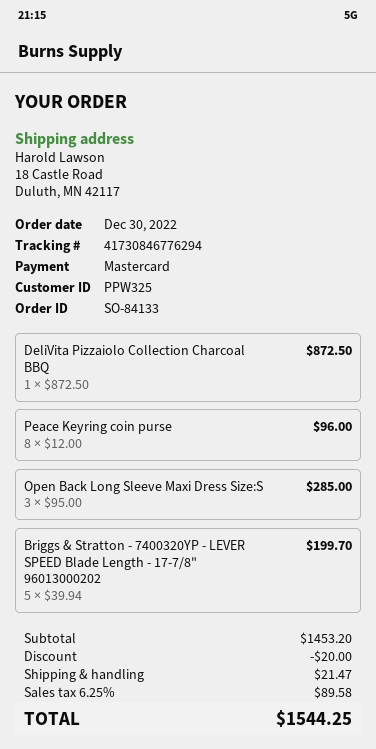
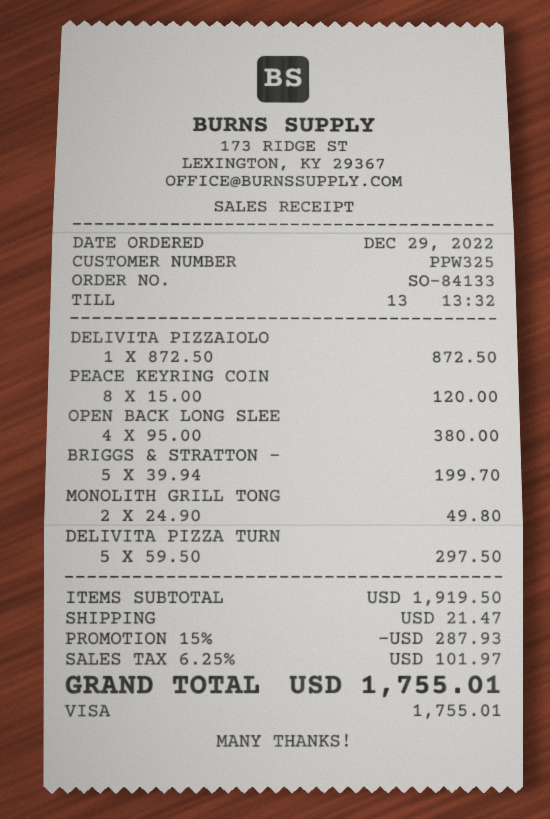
order date: 2022-12-30 -> 2022-12-29
payment method: Mastercard -> Visa
Peace Keyring coin purse: 8 x 12.00 = 96.00 -> 8 x 15.00 = 120.00
Open Back Long Sleeve Maxi Dress Size:S: 3 x 95.00 = 285.00 -> 4 x 95.00 = 380.00
MONOLITH GRILL TONG: none -> 2 x 24.90 = 49.80
DELIVITA PIZZA TURN: none -> 5 x 59.50 = 297.50
subtotal: 1453.20 -> 1919.50
discount: 20.00 -> 287.93
tax: 6.25% = 89.58 -> 6.25% = 101.97
total: 1544.25 -> 1755.01

